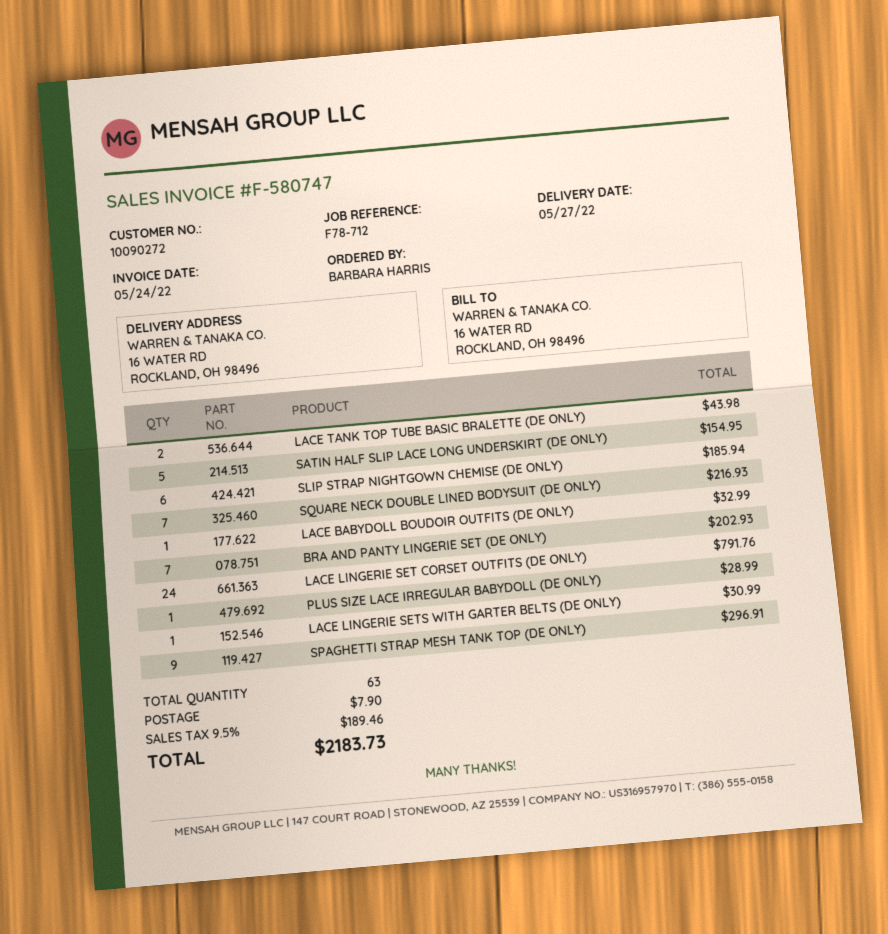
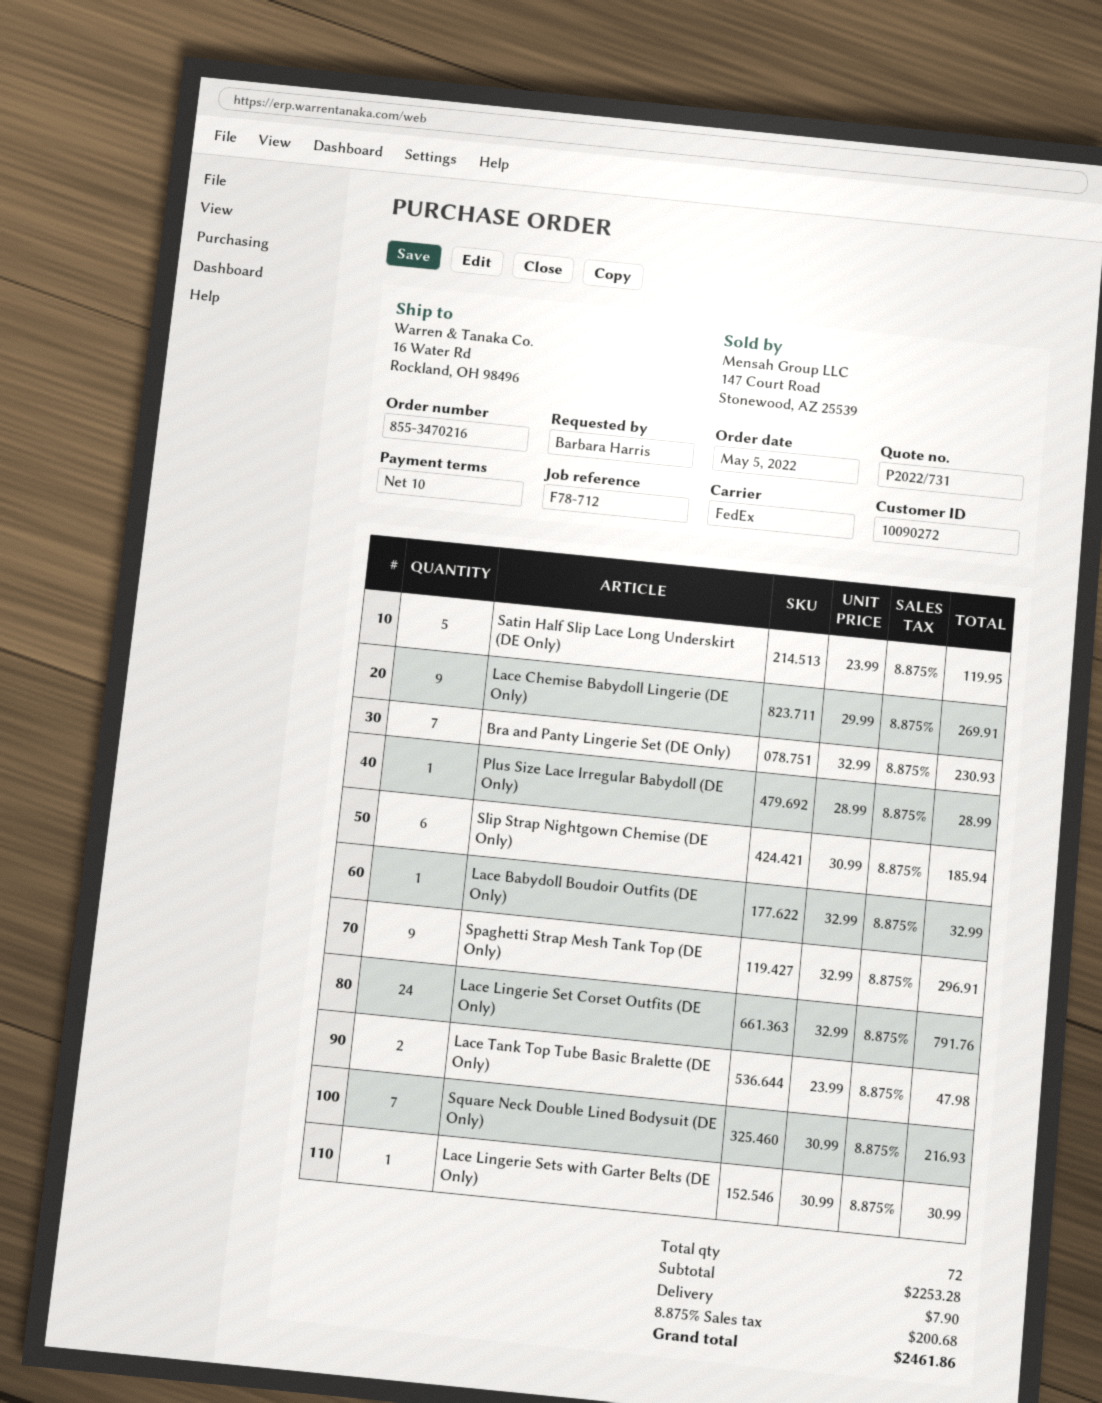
LACE TANK TOP TUBE BASIC BRALETTE (DE ONLY): 2 for 43.98 -> 2 for 47.98
SATIN HALF SLIP LACE LONG UNDERSKIRT (DE ONLY): 5 for 154.95 -> 5 for 119.95
BRA AND PANTY LINGERIE SET (DE ONLY): 7 for 202.93 -> 7 for 230.93
Lace Chemise Babydoll Lingerie (DE Only): none -> 9 for 269.91
total quantity: 63 -> 72
tax: 9.5% = 189.46 -> 8.875% = 200.68
total: 2183.73 -> 2461.86

